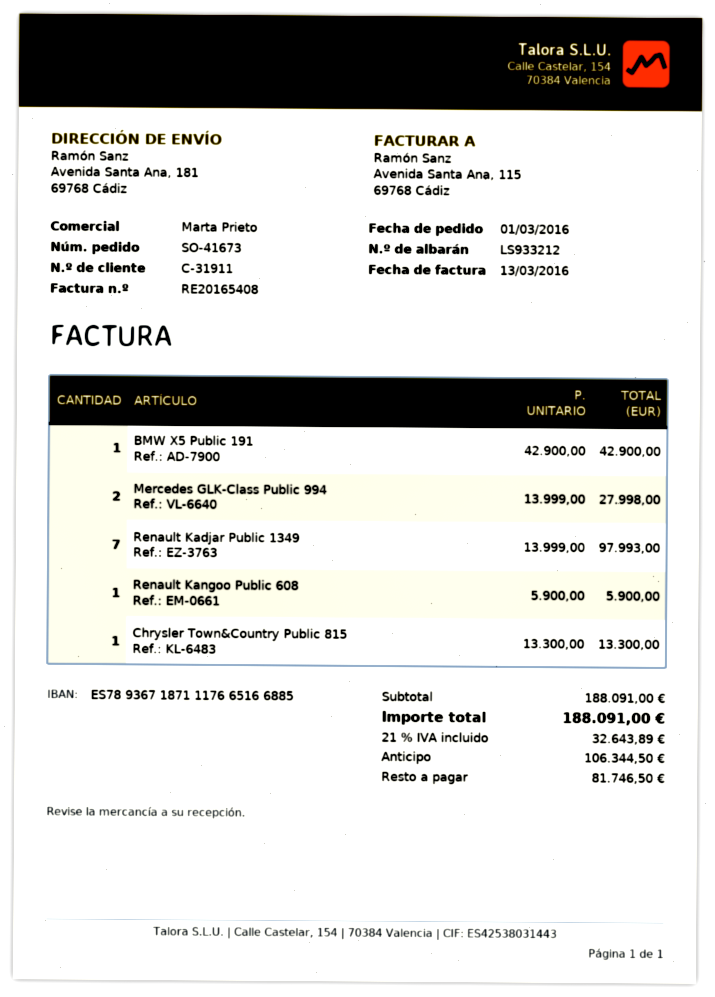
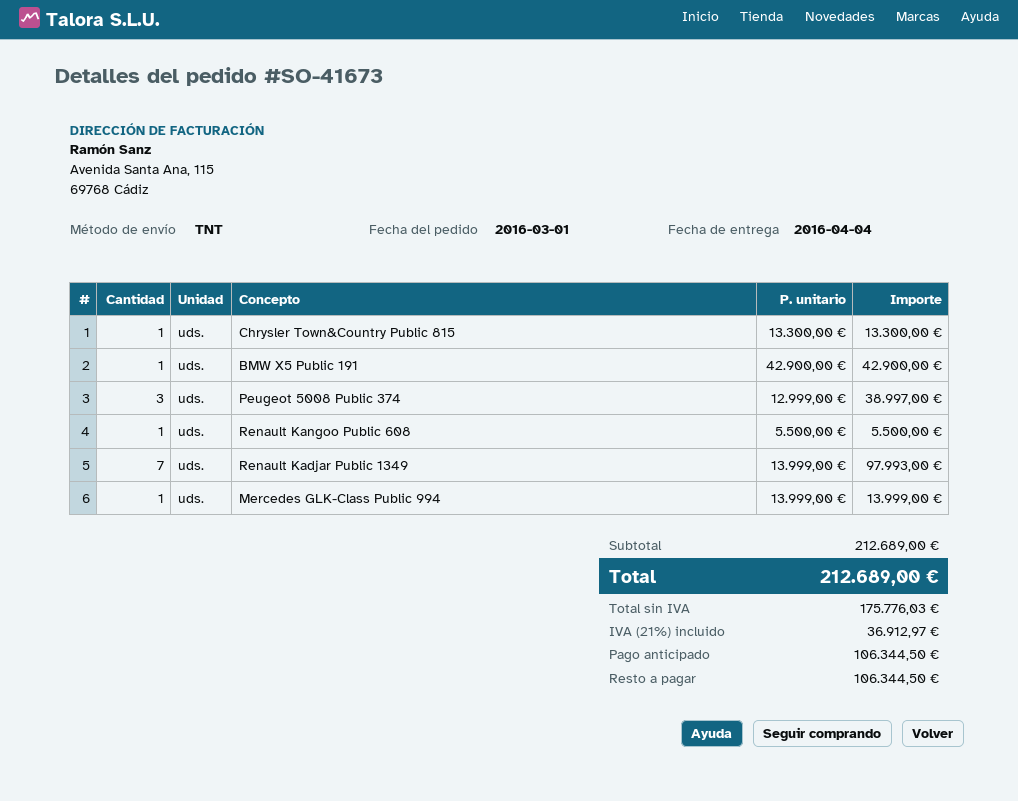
Mercedes GLK-Class Public 994: 2 x 13999.00 = 27998.00 -> 1 x 13999.00 = 13999.00
Renault Kangoo Public 608: 1 x 5900.00 = 5900.00 -> 1 x 5500.00 = 5500.00
Peugeot 5008 Public 374: none -> 3 x 12999.00 = 38997.00
subtotal: 188091.00 -> 212689.00
tax: 21% = 32643.89 -> 21% = 36912.97
total: 188091.00 -> 212689.00
balance: 81746.50 -> 106344.50

